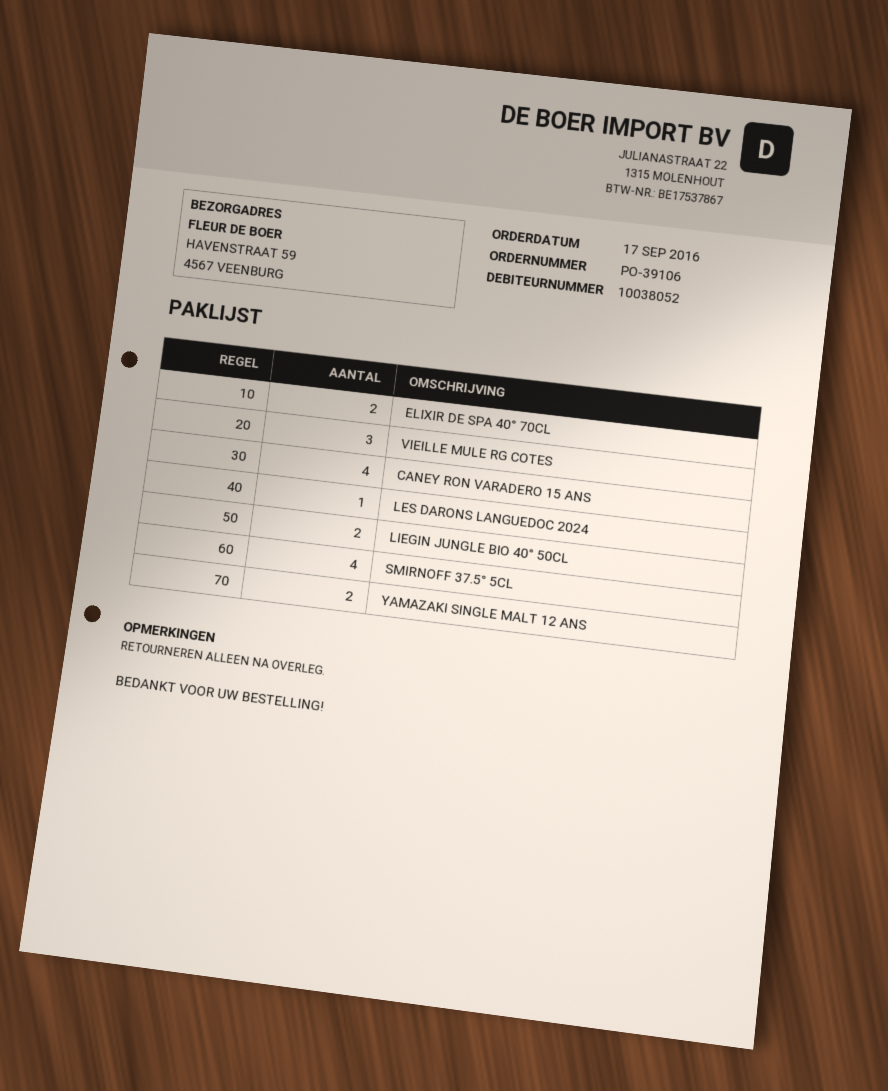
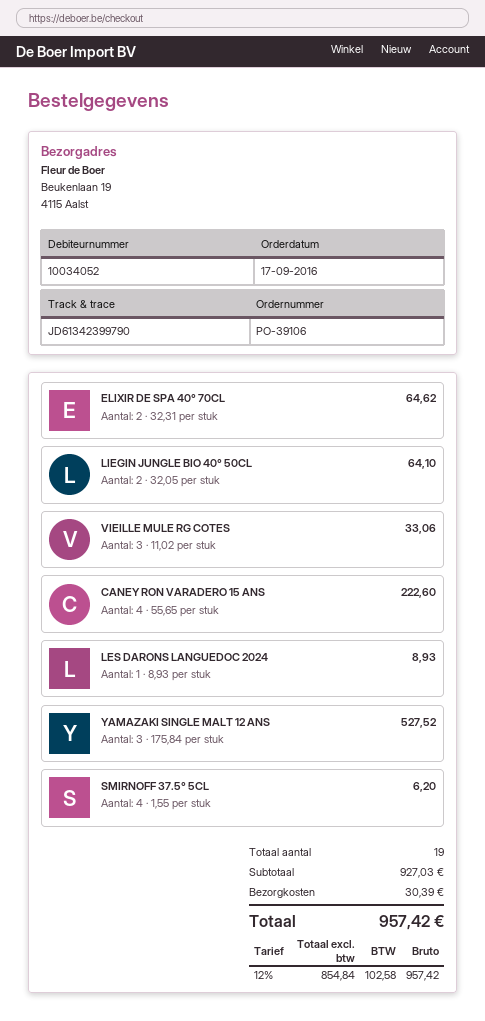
customer number: 10038052 -> 10034052
ship to: HAVENSTRAAT 59, 4567 VEENBURG -> Beukenlaan 19, 4115 Aalst
YAMAZAKI SINGLE MALT 12 ANS: 2 -> 3

